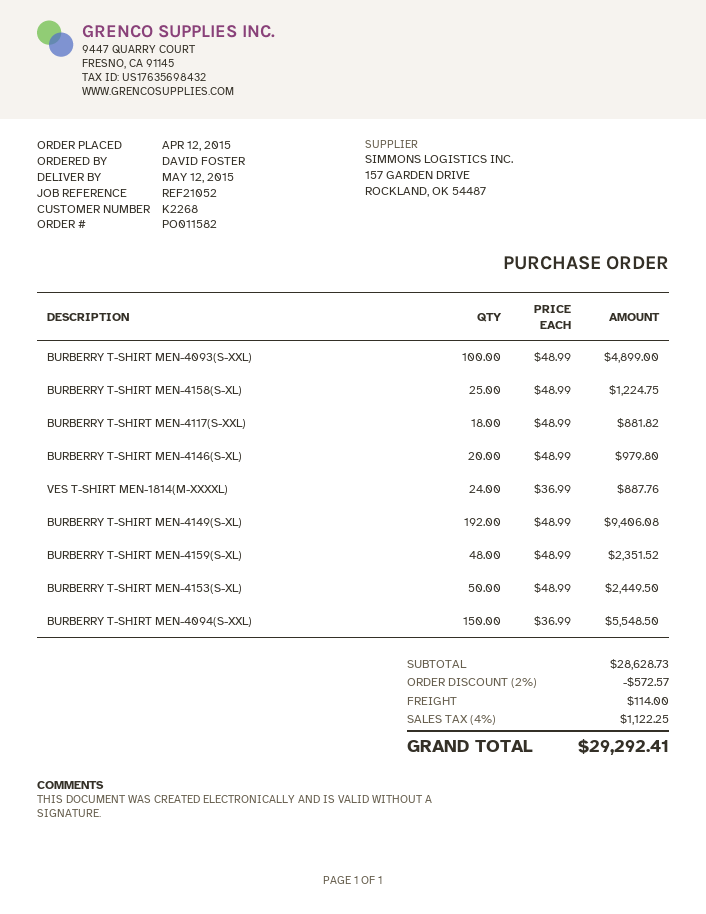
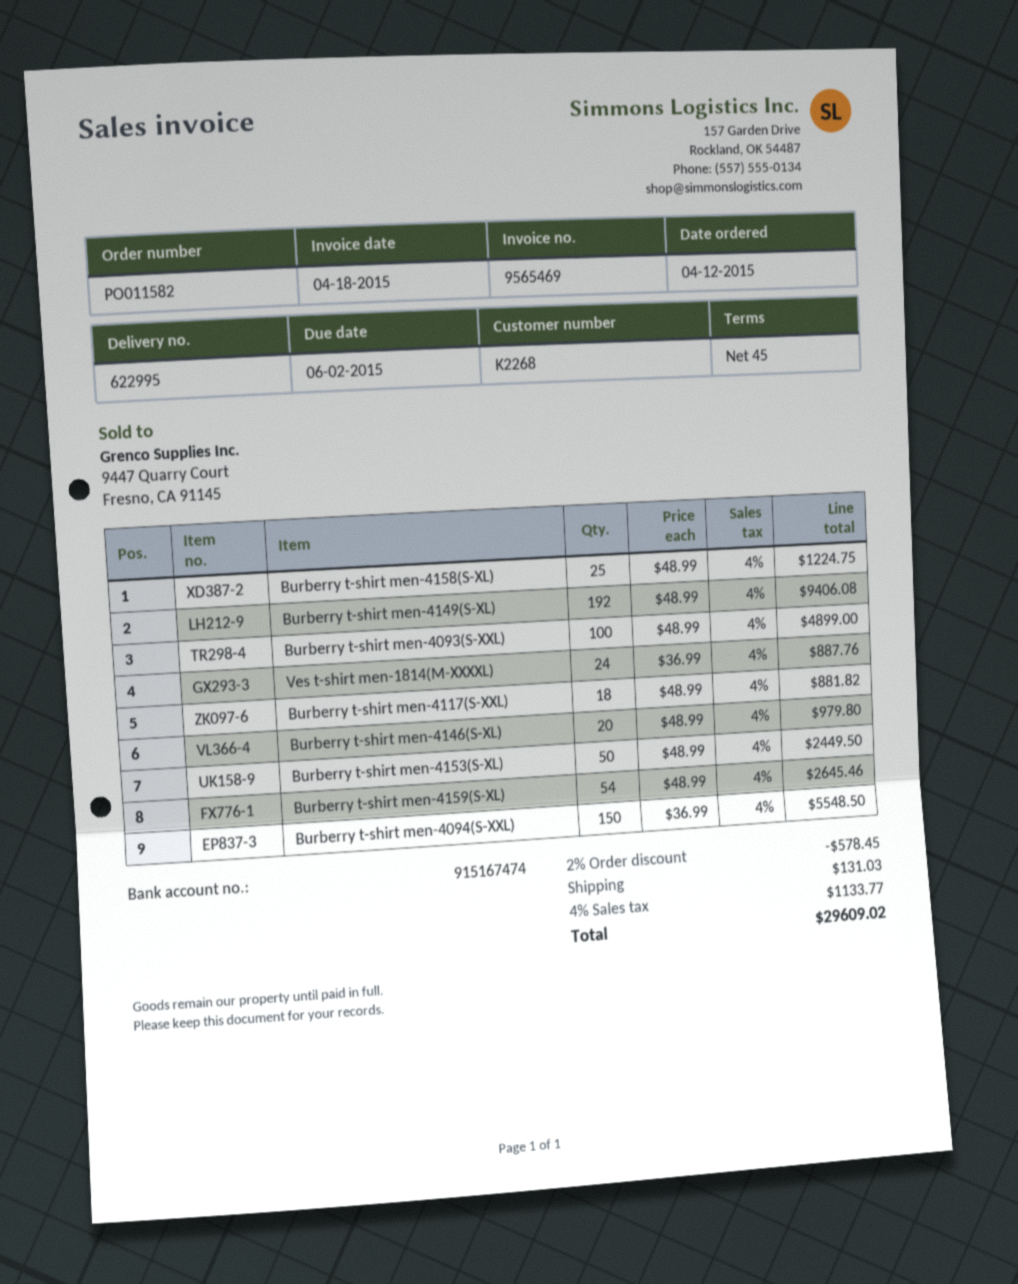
BURBERRY T-SHIRT MEN-4159(S-XL): 48 x 48.99 = 2351.52 -> 54 x 48.99 = 2645.46
discount: 2% = 572.57 -> 2% = 578.45
shipping: 114.00 -> 131.03
tax: 4% = 1122.25 -> 4% = 1133.77
total: 29292.41 -> 29609.02

